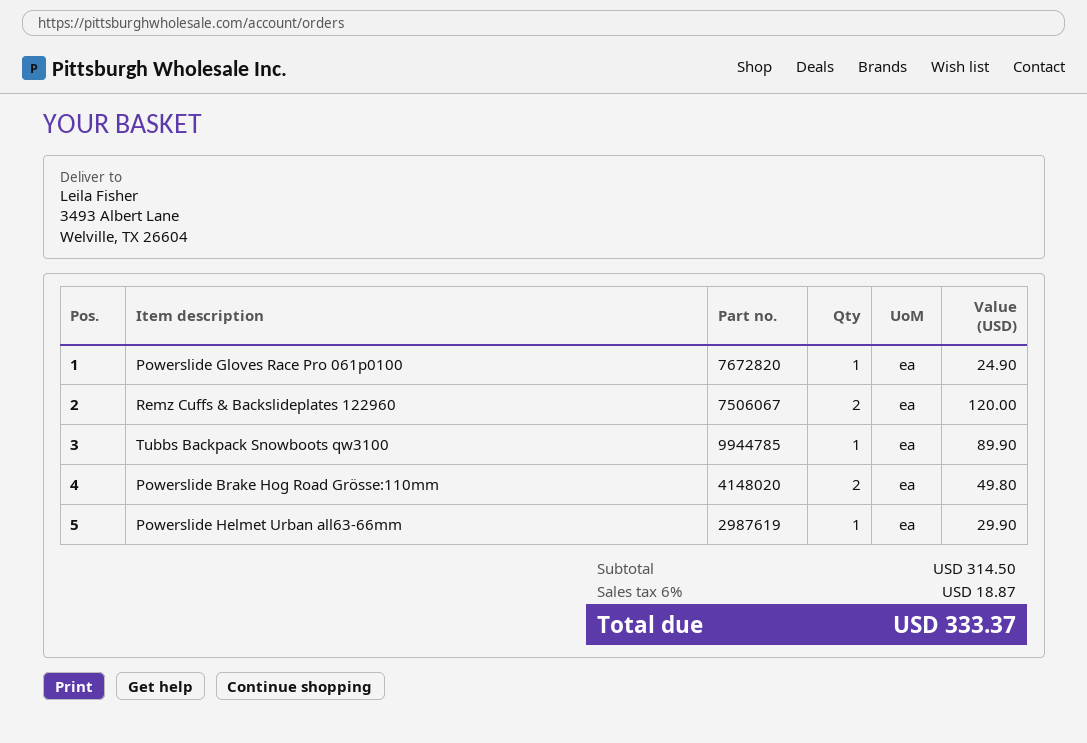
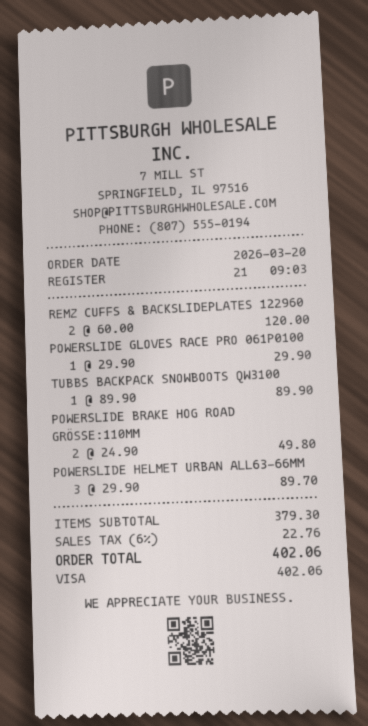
Powerslide Gloves Race Pro 061p0100: 1 for 24.90 -> 1 for 29.90
Powerslide Helmet Urban all63-66mm: 1 for 29.90 -> 3 for 89.70
subtotal: 314.50 -> 379.30
tax: 6% = 18.87 -> 6% = 22.76
total: 333.37 -> 402.06

